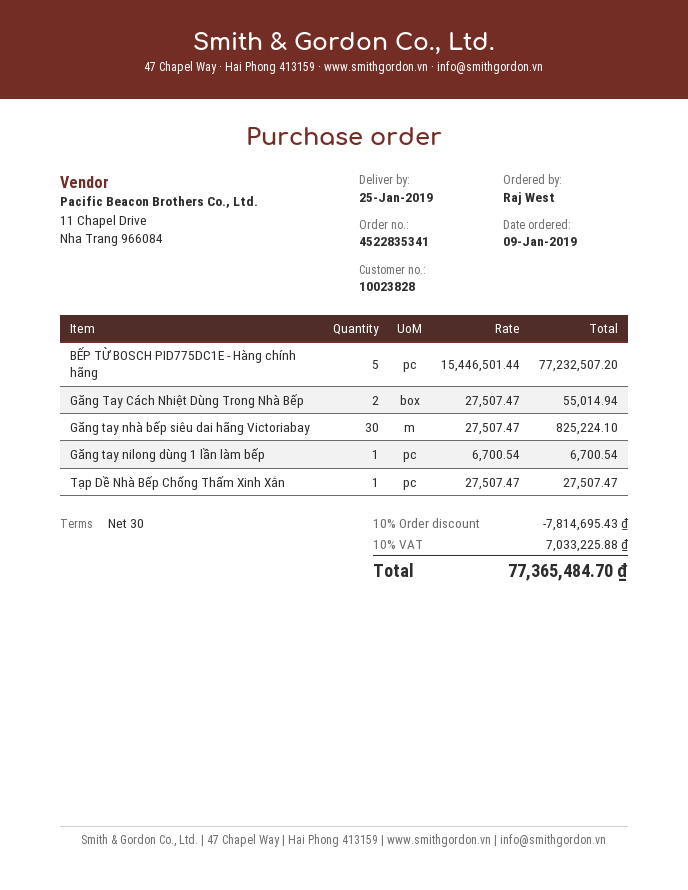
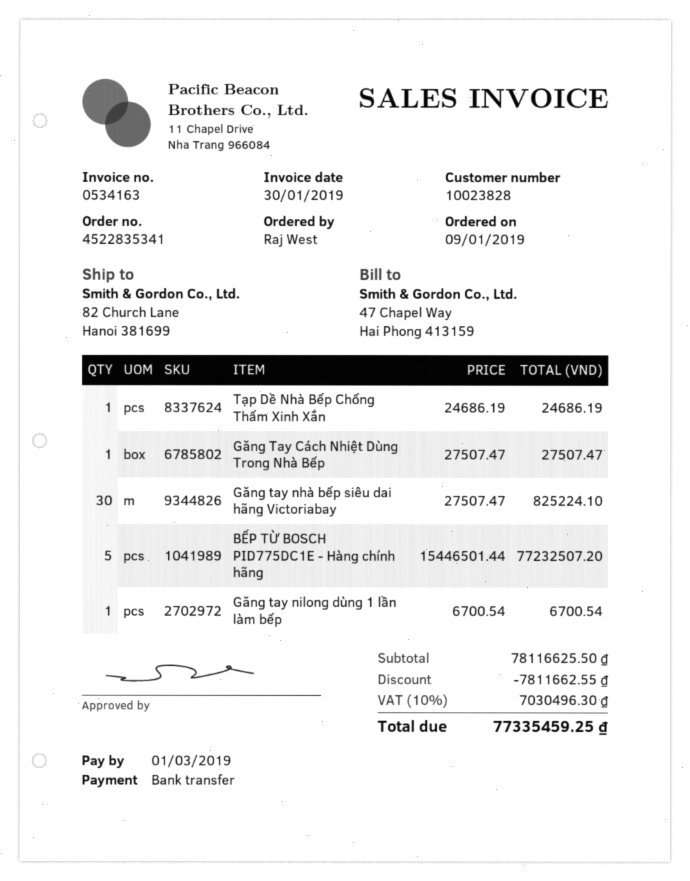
Găng Tay Cách Nhiệt Dùng Trong Nhà Bếp: 2 x 27507.47 = 55014.94 -> 1 x 27507.47 = 27507.47
Tạp Dề Nhà Bếp Chống Thấm Xinh Xắn: 1 x 27507.47 = 27507.47 -> 1 x 24686.19 = 24686.19
discount: 7814695.43 -> 7811662.55
tax: 10% = 7033225.88 -> 10% = 7030496.30
total: 77365484.70 -> 77335459.25

